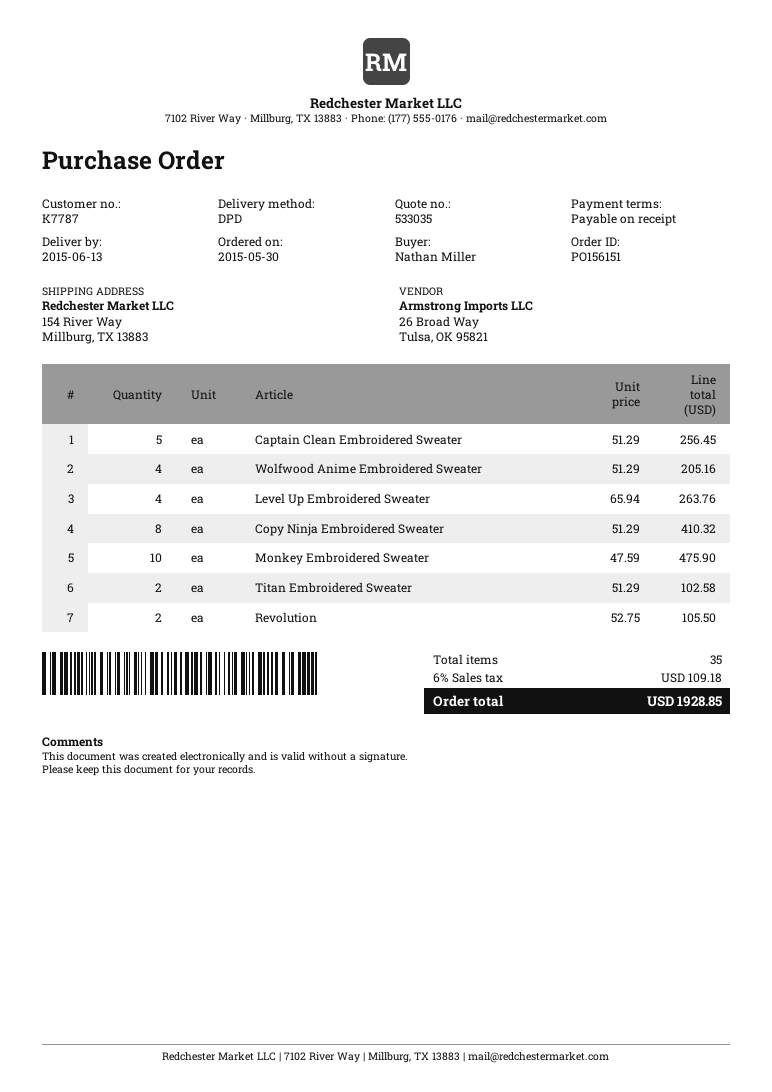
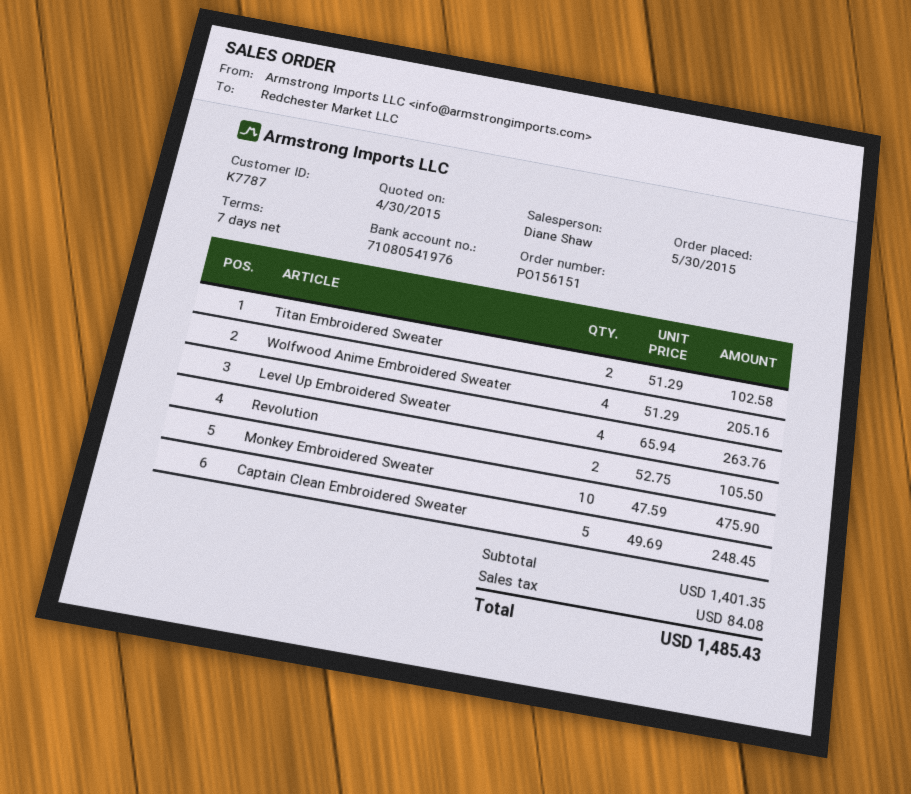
payment terms: on receipt -> 7 days
Captain Clean Embroidered Sweater: 5 x 51.29 = 256.45 -> 5 x 49.69 = 248.45
Copy Ninja Embroidered Sweater: 8 x 51.29 = 410.32 -> none
tax: 109.18 -> 84.08
total: 1928.85 -> 1485.43

